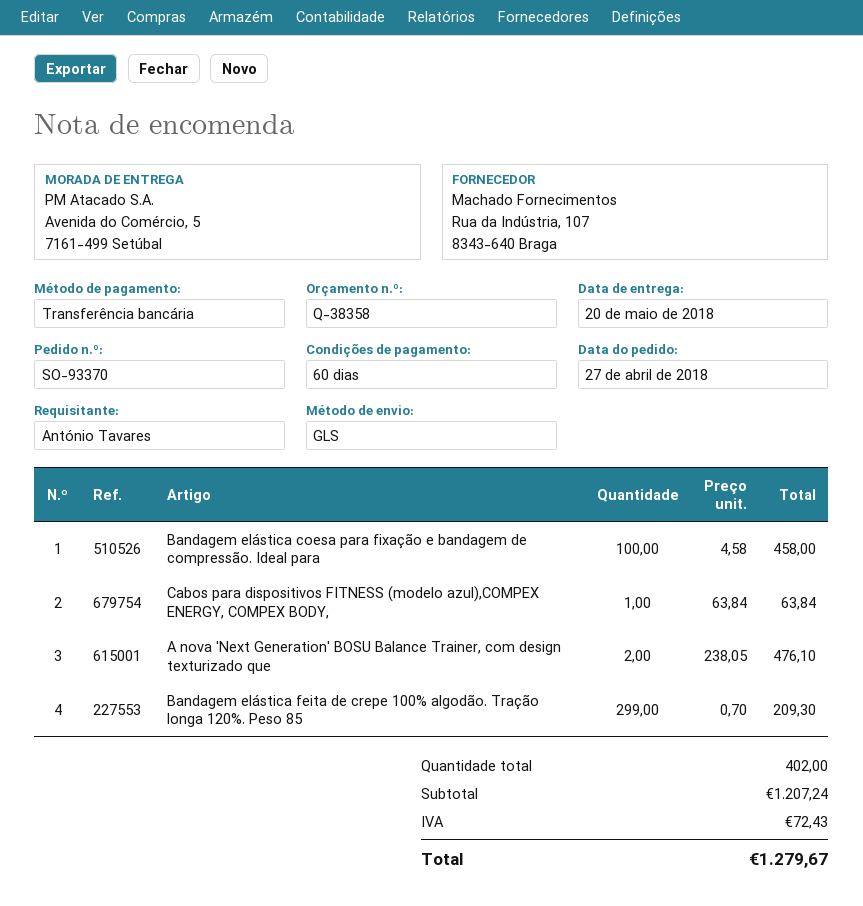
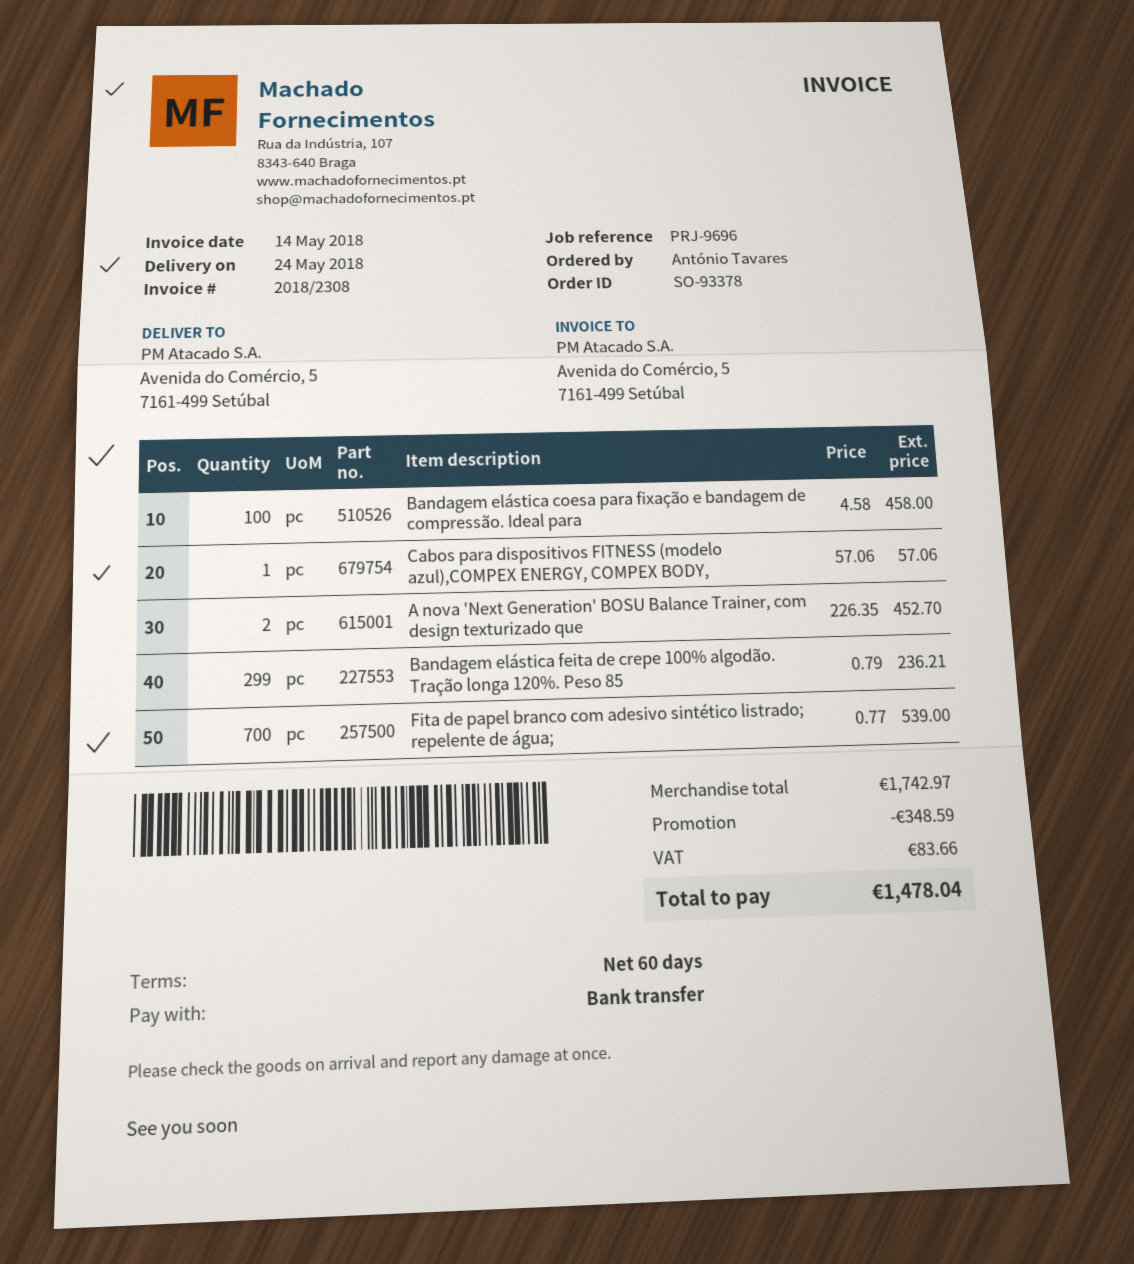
order number: SO-93370 -> SO-93378
delivery date: 2018-05-20 -> 2018-05-24
Cabos para dispositivos FITNESS (modelo azul),COMPEX ENERGY, COMPEX BODY,: 1 x 63.84 = 63.84 -> 1 x 57.06 = 57.06
A nova 'Next Generation' BOSU Balance Trainer, com design texturizado que: 2 x 238.05 = 476.10 -> 2 x 226.35 = 452.70
Bandagem elástica feita de crepe 100% algodão. Tração longa 120%. Peso 85: 299 x 0.70 = 209.30 -> 299 x 0.79 = 236.21
Fita de papel branco com adesivo sintético listrado; repelente de água;: none -> 700 x 0.77 = 539.00
subtotal: 1207.24 -> 1742.97
discount: none -> 348.59
tax: 72.43 -> 83.66
total: 1279.67 -> 1478.04

